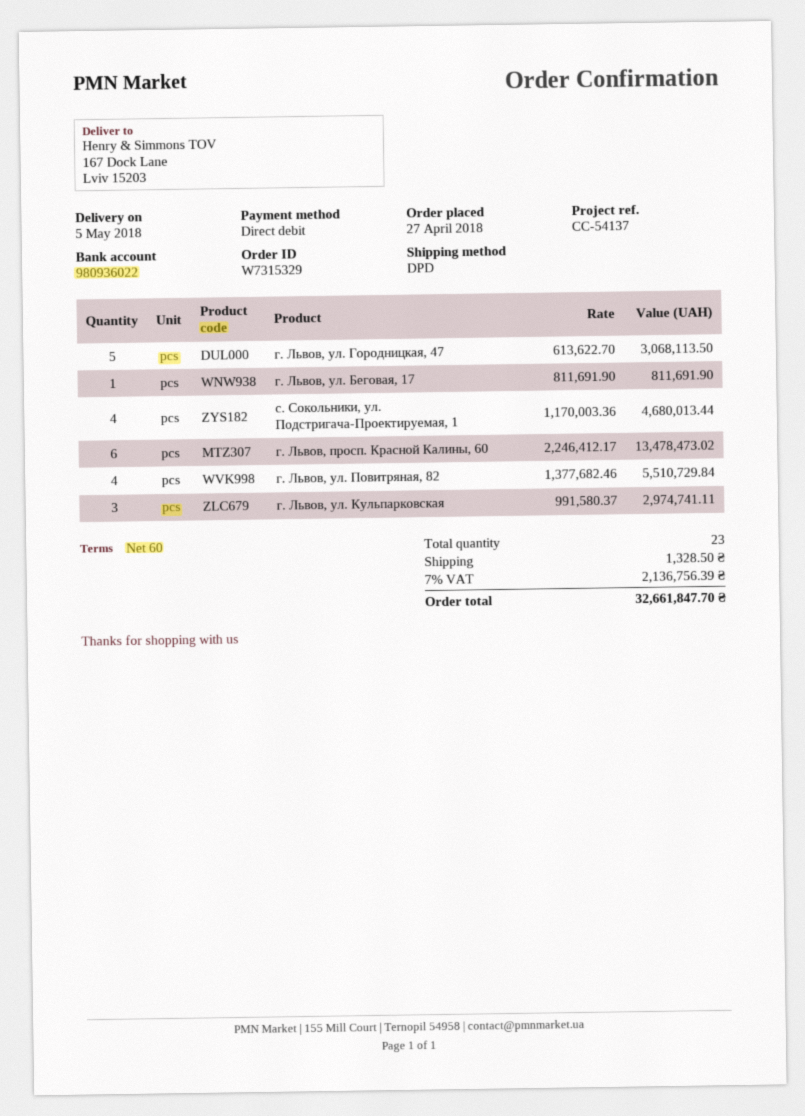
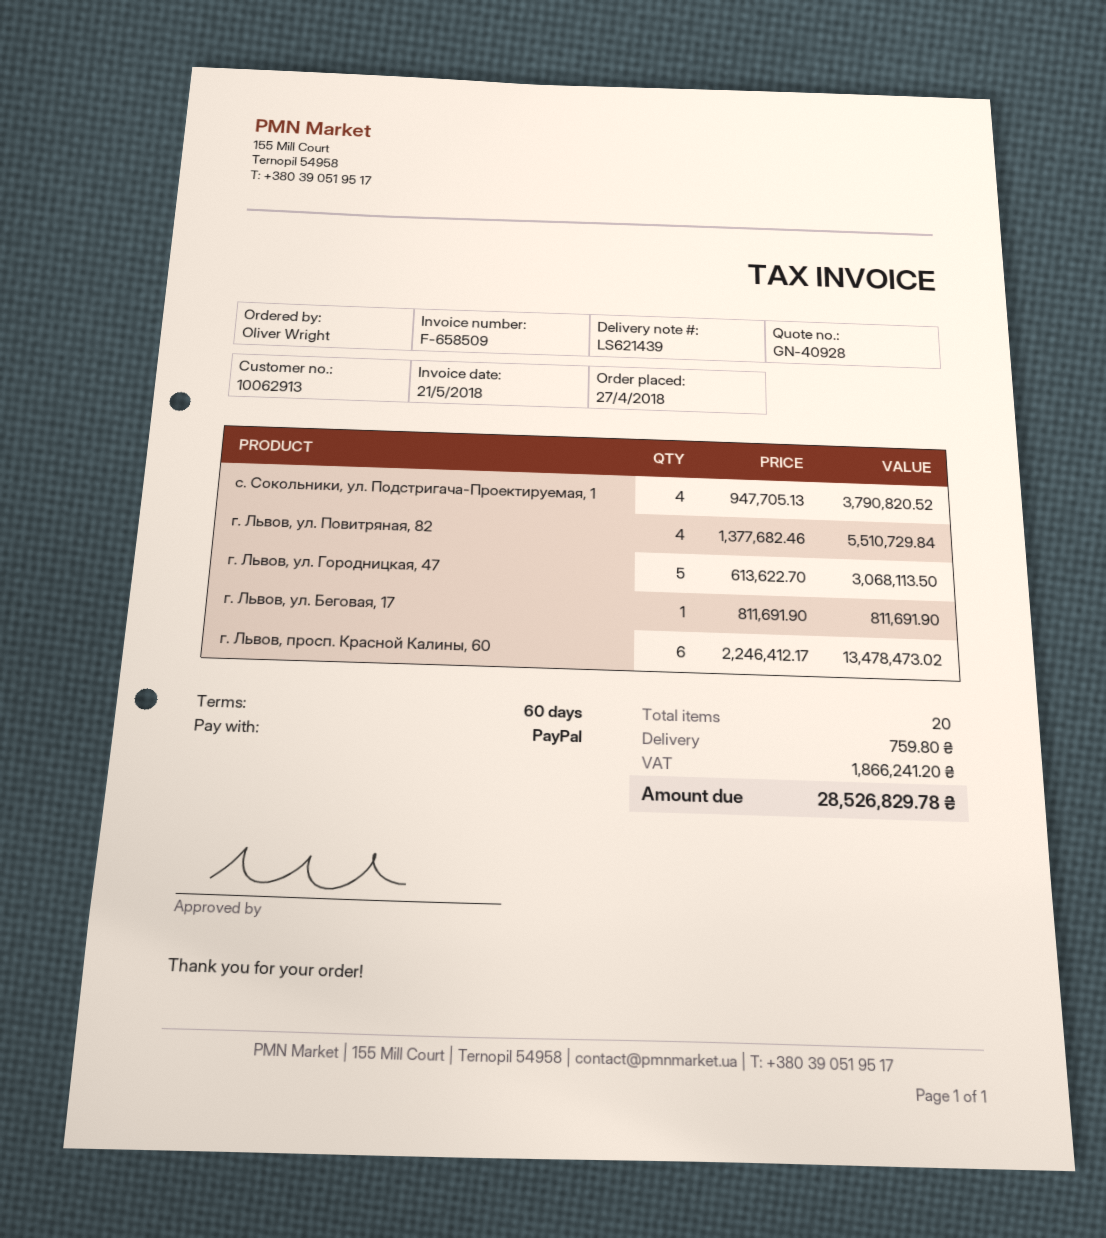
payment method: direct debit -> PayPal
с. Сокольники, ул. Подстригача-Проектируемая, 1: 4 x 1170003.36 = 4680013.44 -> 4 x 947705.13 = 3790820.52
г. Львов, ул. Кульпарковская: 3 x 991580.37 = 2974741.11 -> none
total quantity: 23 -> 20
shipping: 1328.50 -> 759.80
tax: 2136756.39 -> 1866241.20
total: 32661847.70 -> 28526829.78

